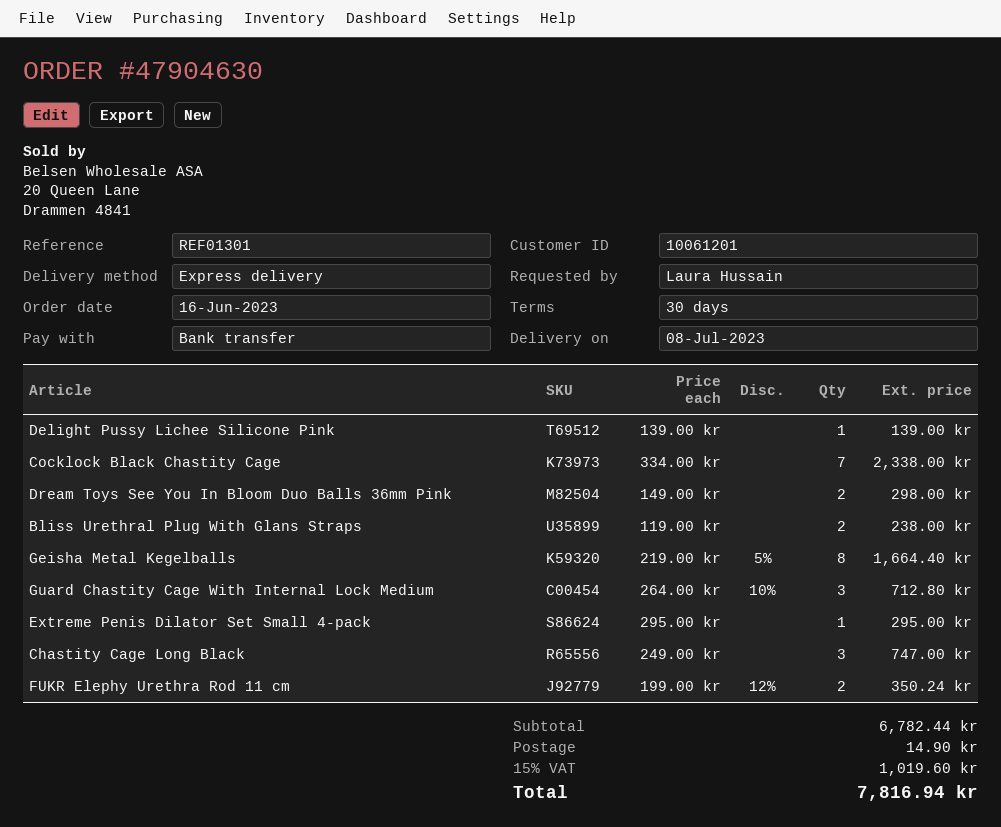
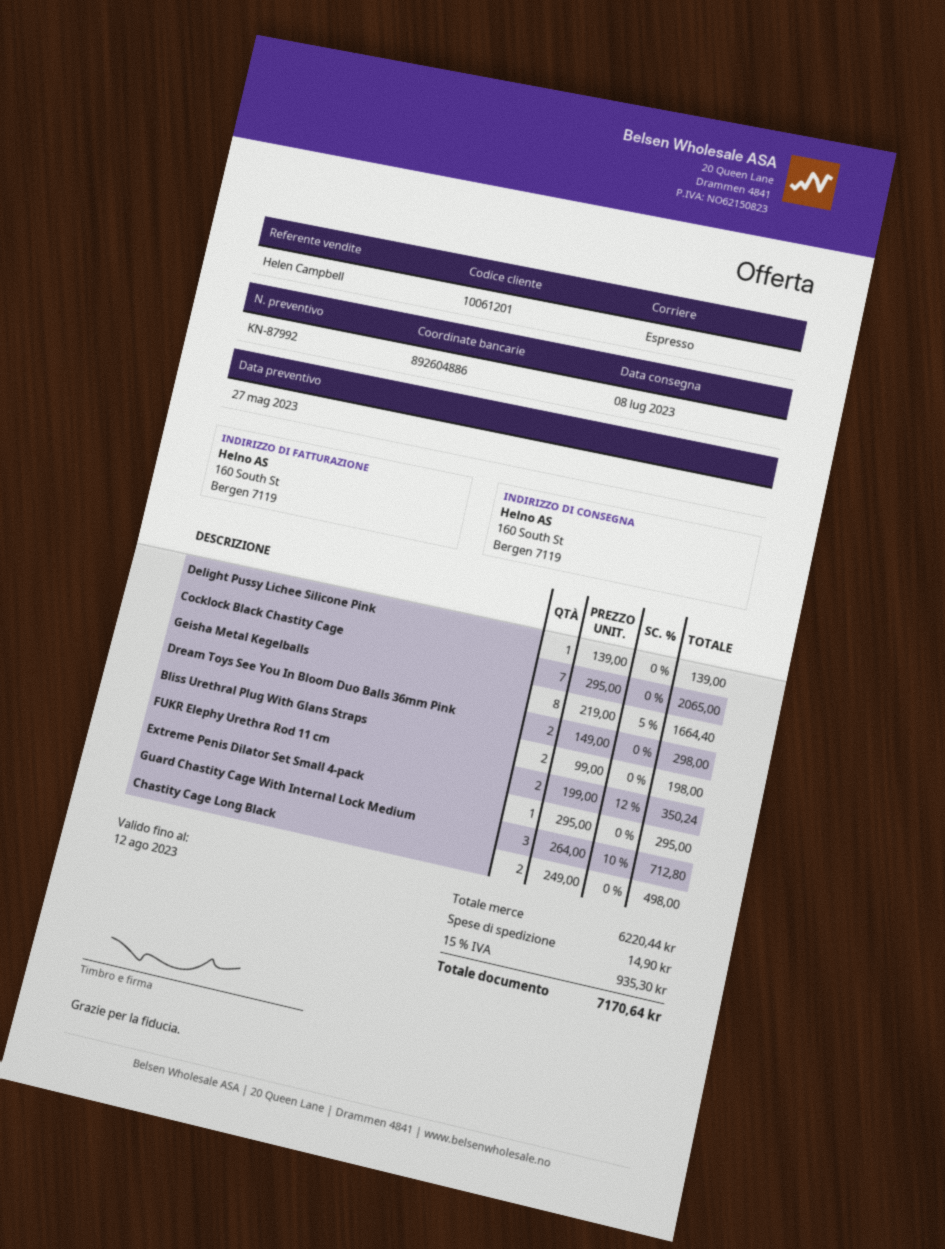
Cocklock Black Chastity Cage: 7 x 334.00 = 2338.00 -> 7 x 295.00 = 2065.00
Bliss Urethral Plug With Glans Straps: 2 x 119.00 = 238.00 -> 2 x 99.00 = 198.00
Chastity Cage Long Black: 3 x 249.00 = 747.00 -> 2 x 249.00 = 498.00
subtotal: 6782.44 -> 6220.44
tax: 15% = 1019.60 -> 15% = 935.30
total: 7816.94 -> 7170.64

